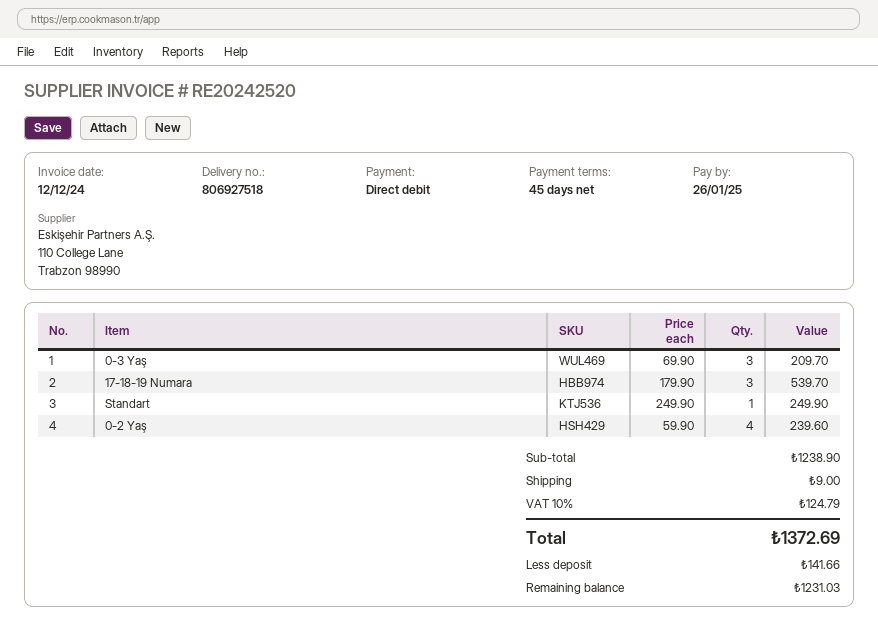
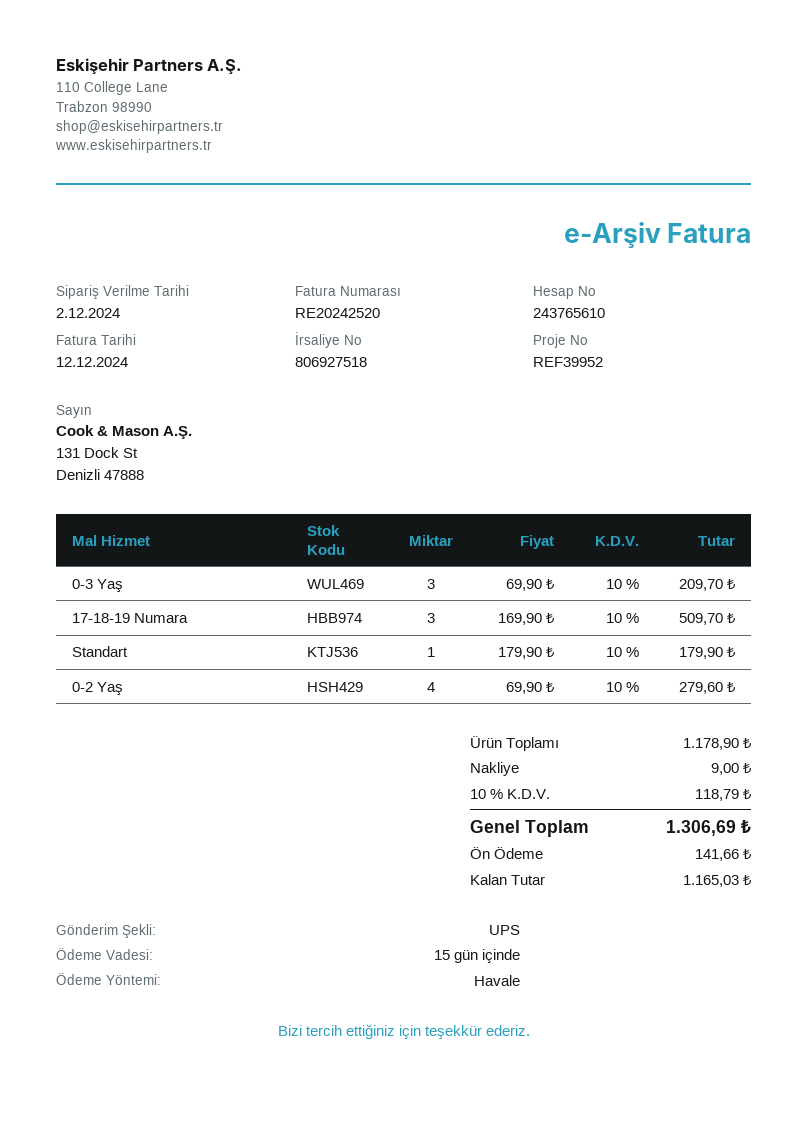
payment terms: 45 days -> 15 days
payment method: direct debit -> bank transfer
17-18-19 Numara: 3 x 179.90 = 539.70 -> 3 x 169.90 = 509.70
Standart: 1 x 249.90 = 249.90 -> 1 x 179.90 = 179.90
0-2 Yaş: 4 x 59.90 = 239.60 -> 4 x 69.90 = 279.60
subtotal: 1238.90 -> 1178.90
tax: 10% = 124.79 -> 10% = 118.79
total: 1372.69 -> 1306.69
balance: 1231.03 -> 1165.03

